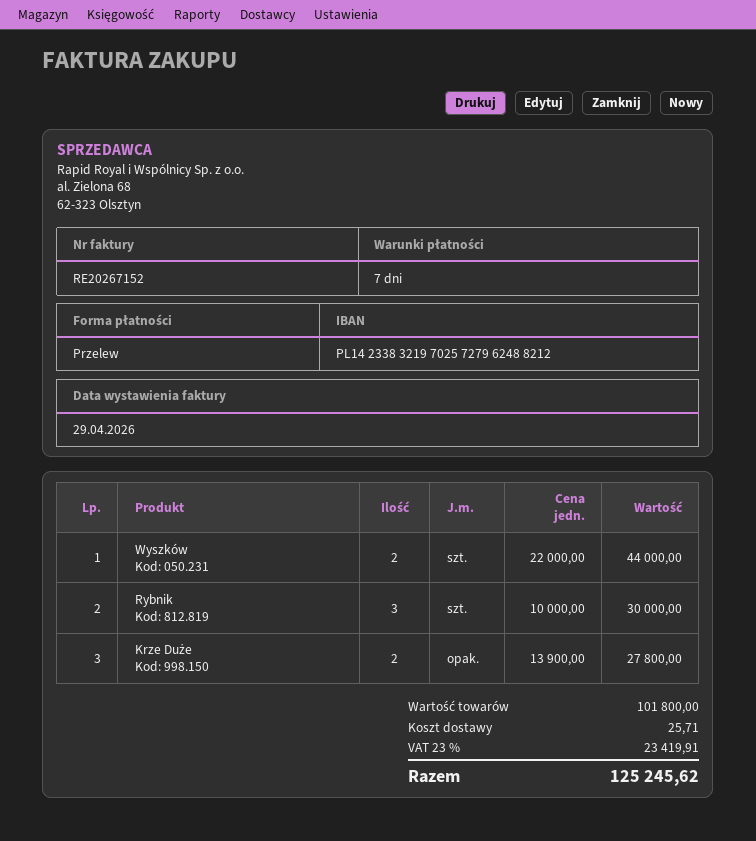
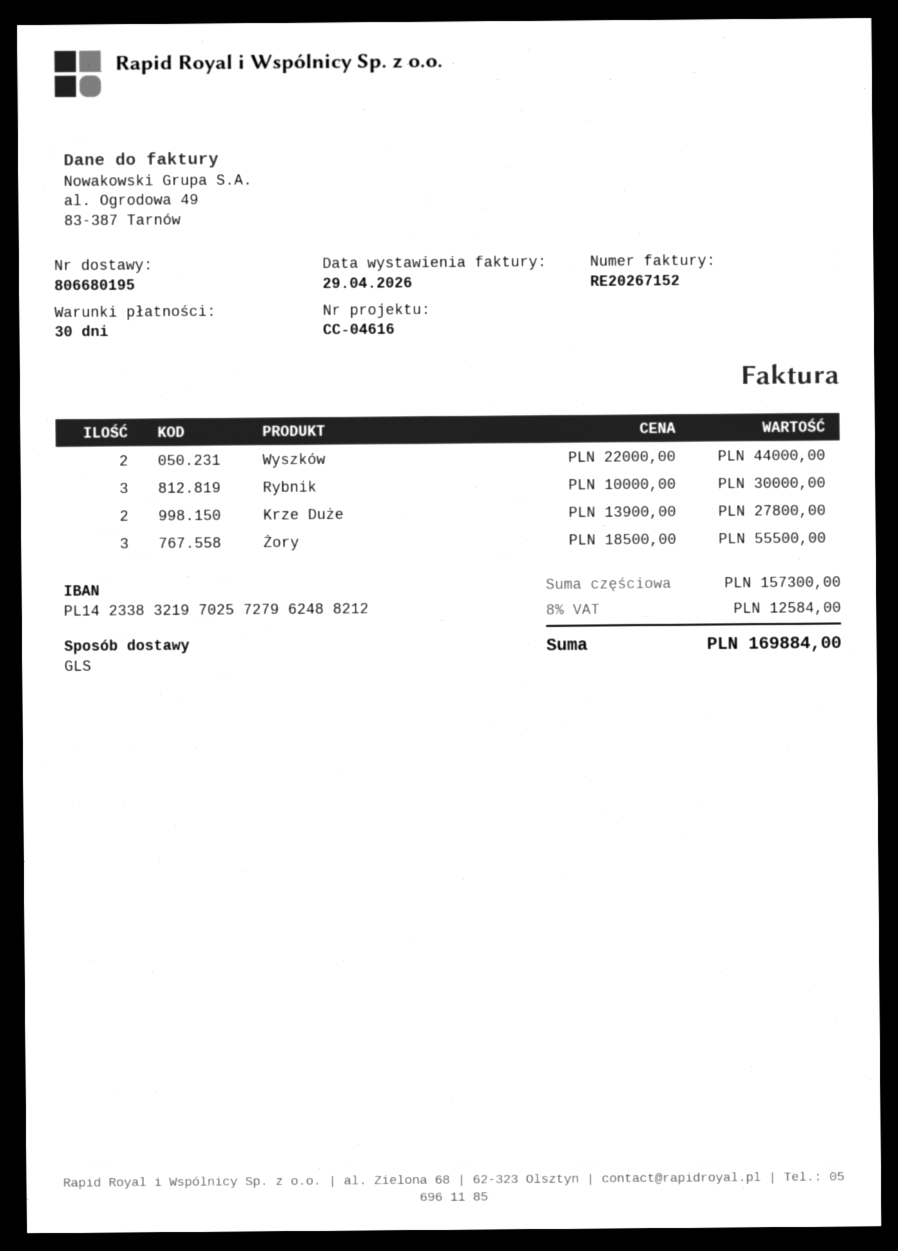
payment terms: 7 days -> 30 days
Żory: none -> 3 x 18500.00 = 55500.00
subtotal: 101800.00 -> 157300.00
shipping: 25.71 -> none
tax: 23% = 23419.91 -> 8% = 12584.00
total: 125245.62 -> 169884.00

